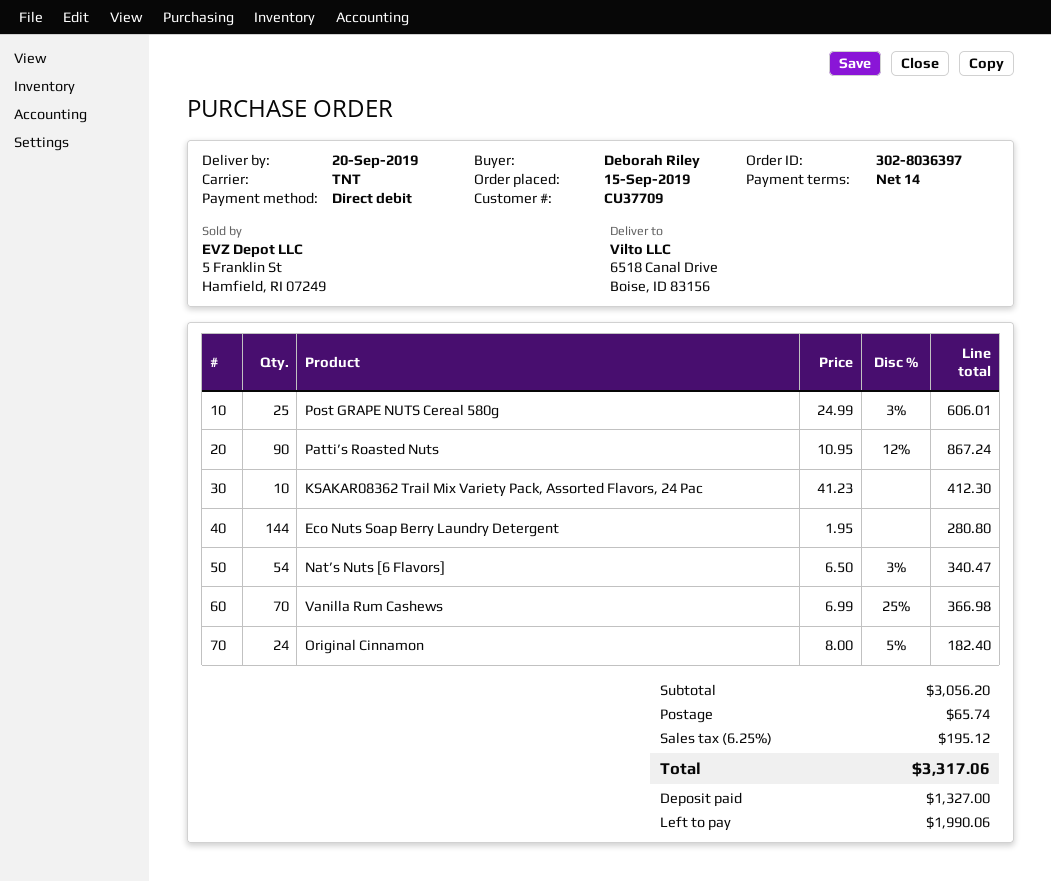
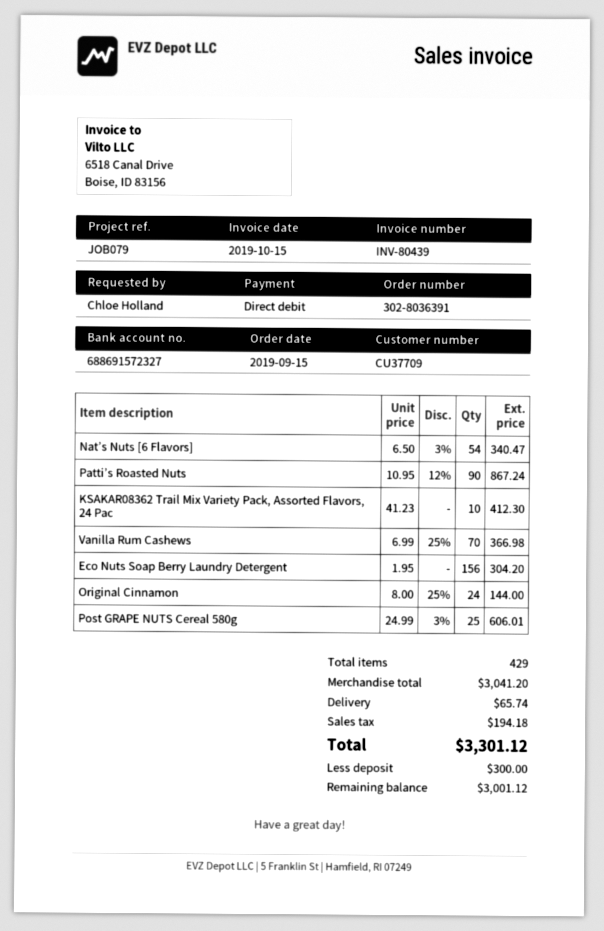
order number: 302-8036397 -> 302-8036391
ordered by: Deborah Riley -> Chloe Holland
Eco Nuts Soap Berry Laundry Detergent: 144 x 1.95 = 280.80 -> 156 x 1.95 = 304.20
Original Cinnamon: 24 x 8.00 - 5% = 182.40 -> 24 x 8.00 - 25% = 144.00
subtotal: 3056.20 -> 3041.20
tax: 195.12 -> 194.18
total: 3317.06 -> 3301.12
deposit: 1327.00 -> 300.00
balance: 1990.06 -> 3001.12

